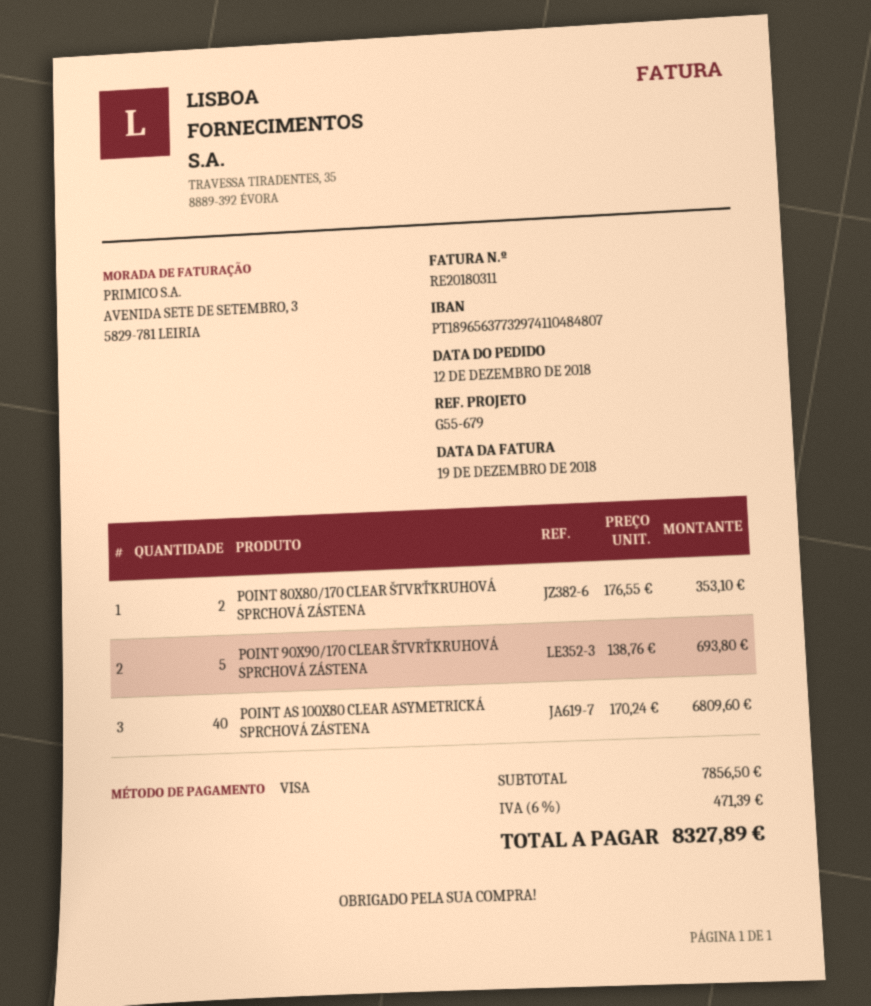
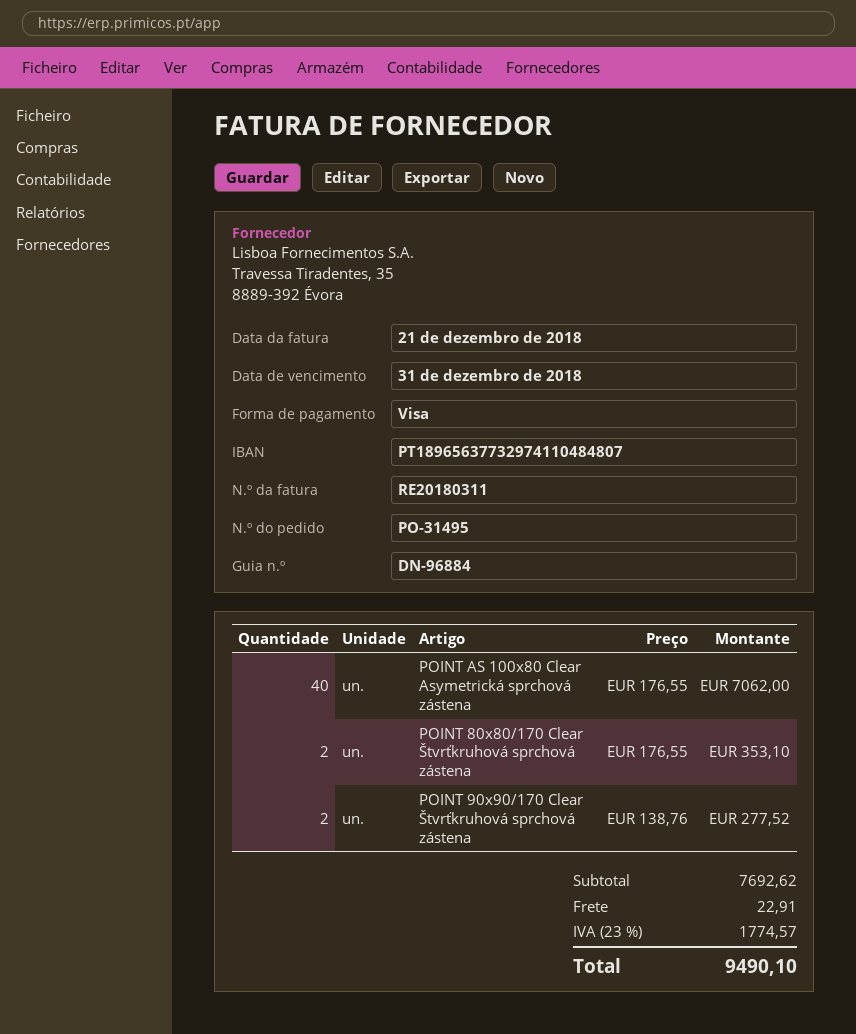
invoice date: 2018-12-19 -> 2018-12-21
POINT 90X90/170 CLEAR ŠTVRŤKRUHOVÁ SPRCHOVÁ ZÁSTENA: 5 x 138.76 = 693.80 -> 2 x 138.76 = 277.52
POINT AS 100X80 CLEAR ASYMETRICKÁ SPRCHOVÁ ZÁSTENA: 40 x 170.24 = 6809.60 -> 40 x 176.55 = 7062.00
subtotal: 7856.50 -> 7692.62
shipping: none -> 22.91
tax: 6% = 471.39 -> 23% = 1774.57
total: 8327.89 -> 9490.10

